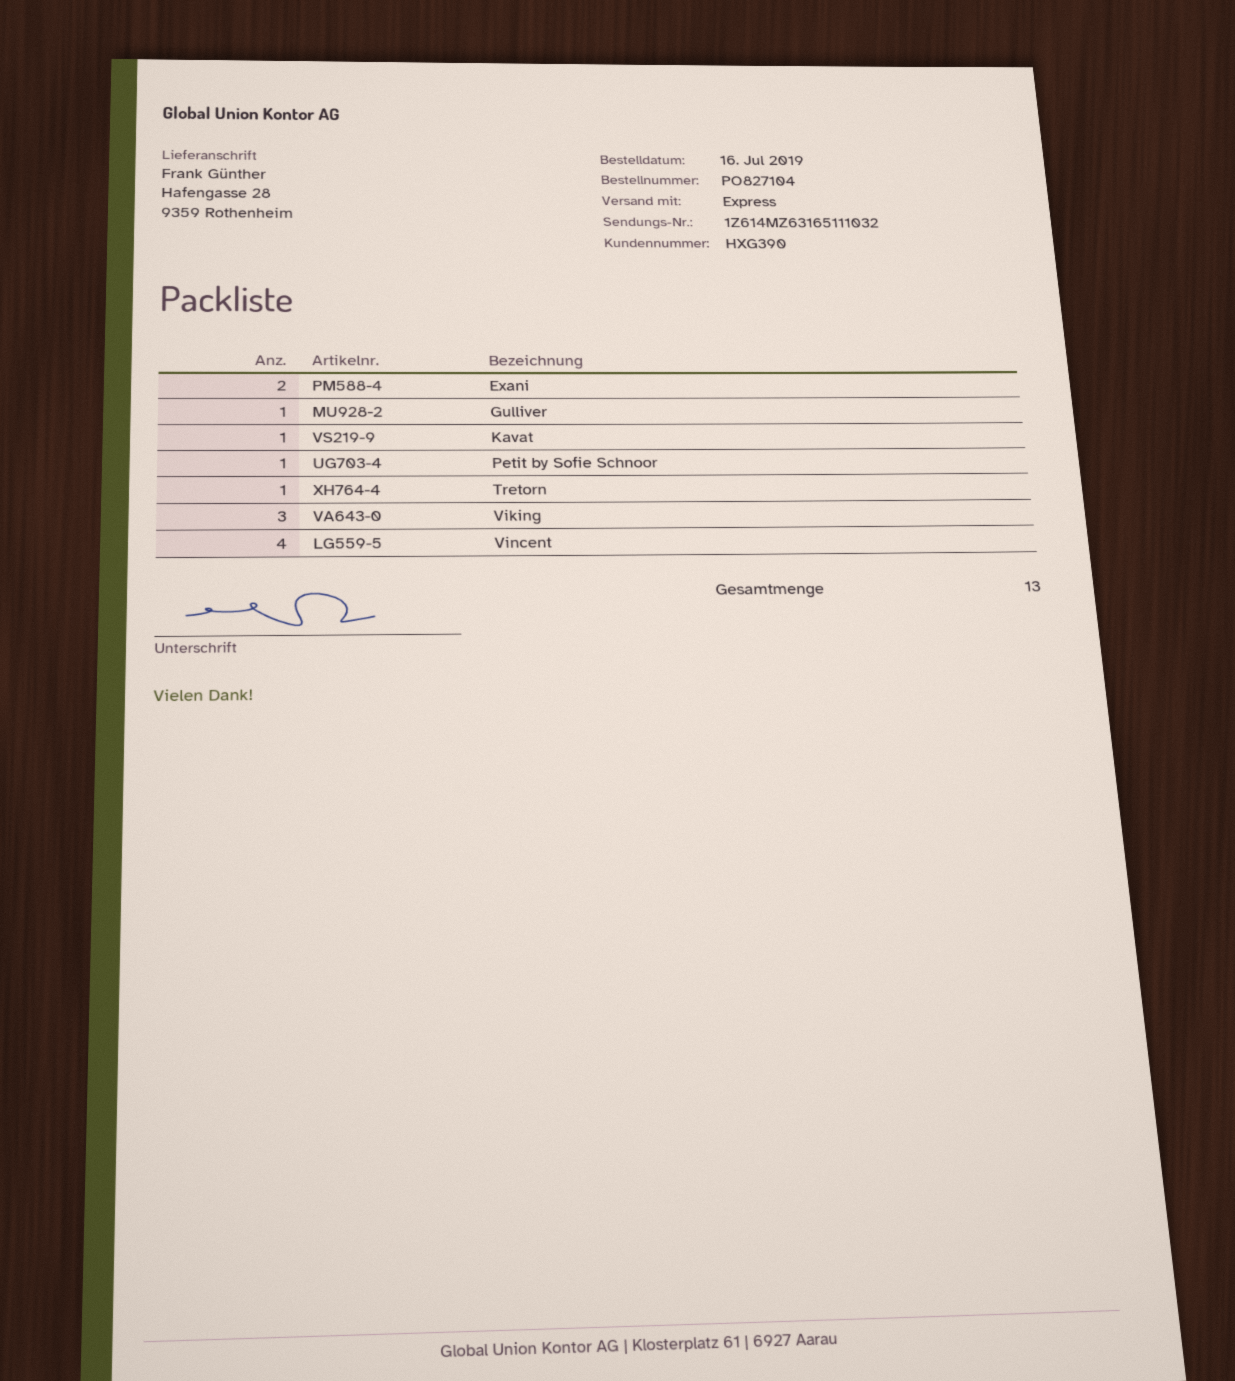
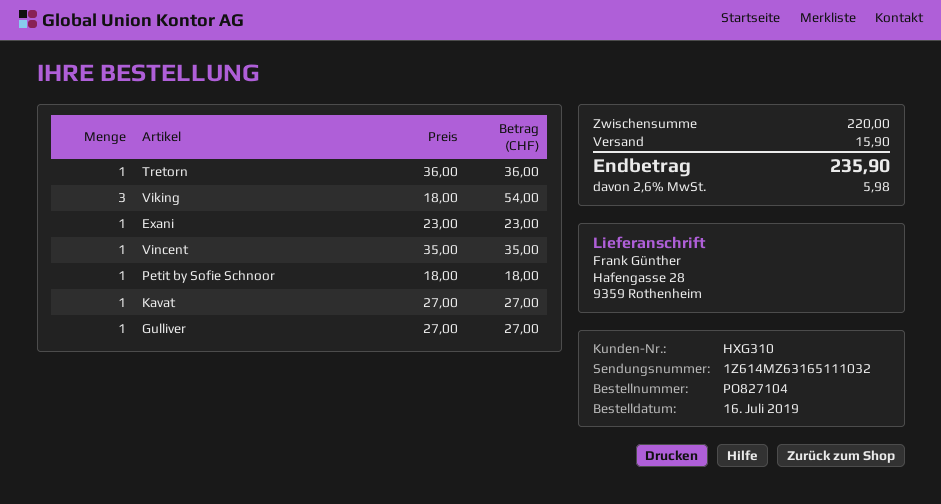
customer number: HXG390 -> HXG310
Exani: 2 -> 1
Vincent: 4 -> 1

